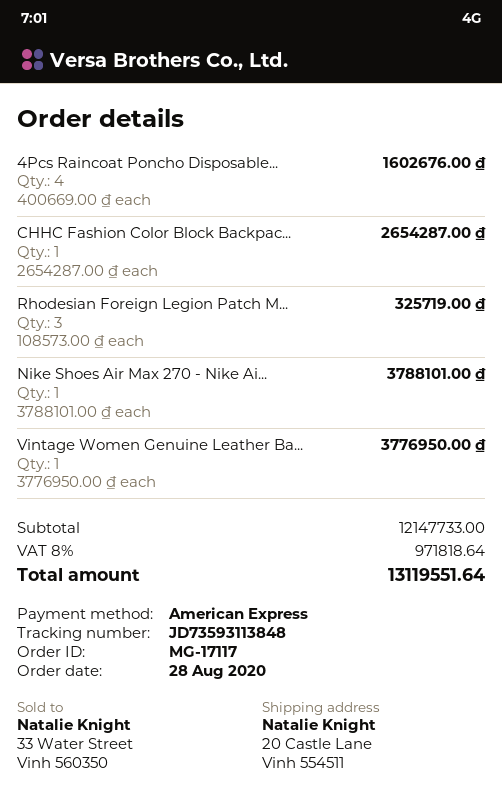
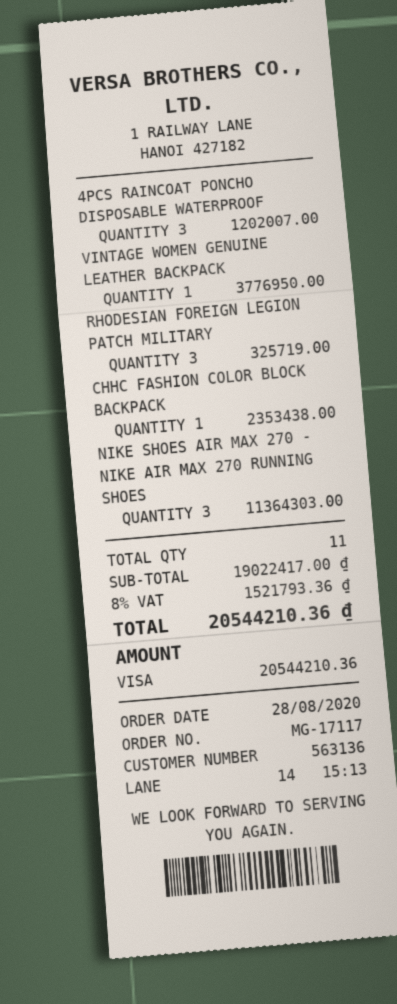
payment method: American Express -> Visa
4Pcs Raincoat Poncho Disposable...: 4 for 1602676.00 -> 3 for 1202007.00
CHHC Fashion Color Block Backpac...: 1 for 2654287.00 -> 1 for 2353438.00
Nike Shoes Air Max 270 - Nike Ai...: 1 for 3788101.00 -> 3 for 11364303.00
subtotal: 12147733.00 -> 19022417.00
tax: 8% = 971818.64 -> 8% = 1521793.36
total: 13119551.64 -> 20544210.36

